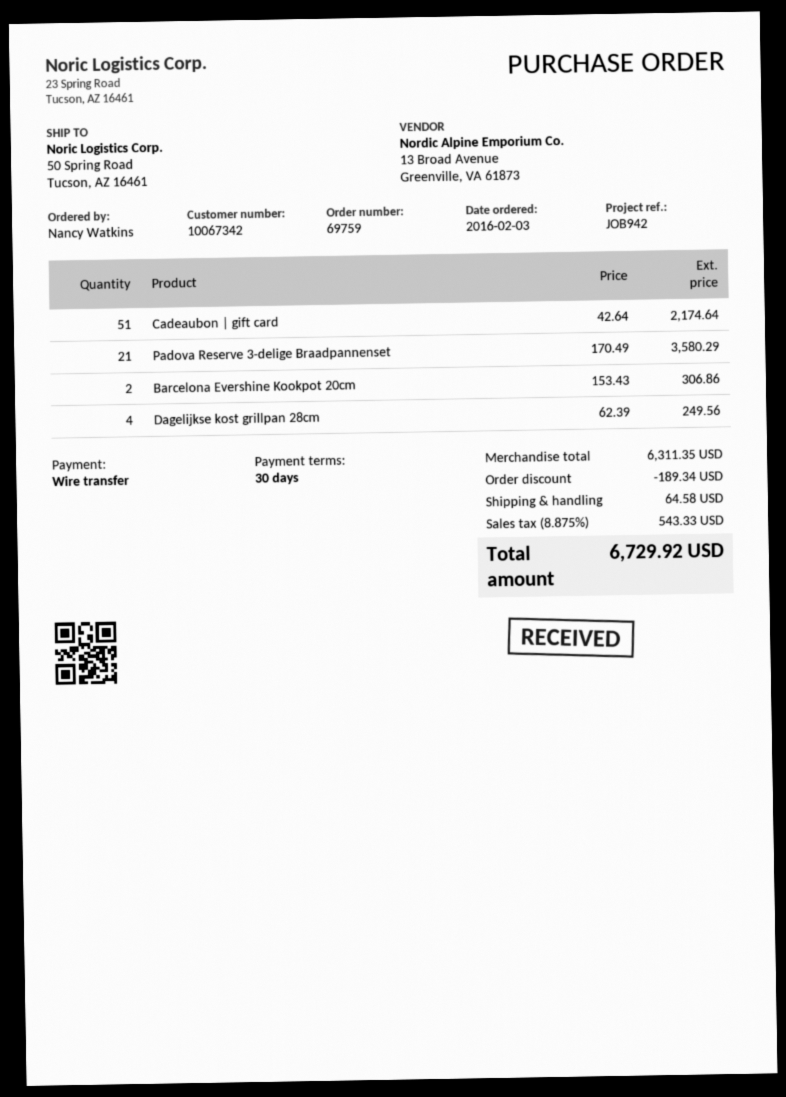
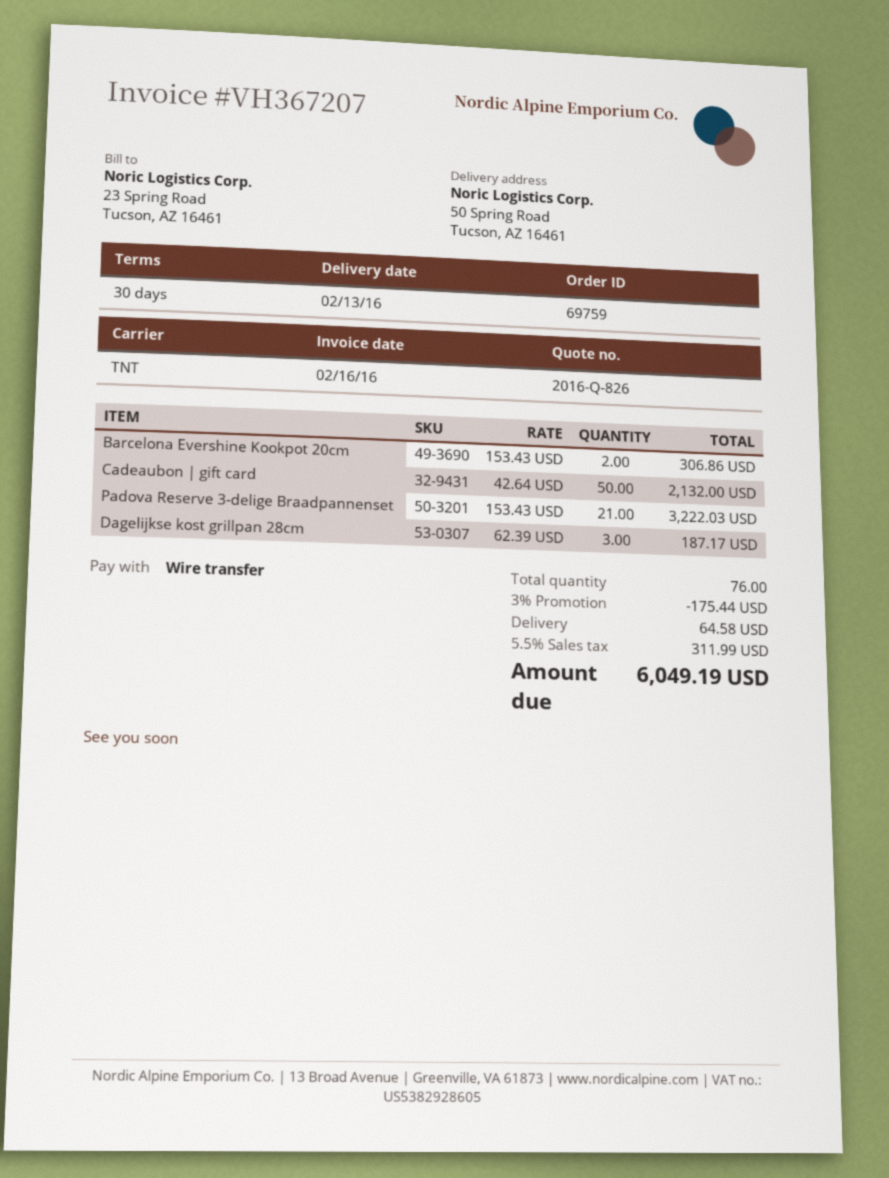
Cadeaubon | gift card: 51 x 42.64 = 2174.64 -> 50 x 42.64 = 2132.00
Padova Reserve 3-delige Braadpannenset: 21 x 170.49 = 3580.29 -> 21 x 153.43 = 3222.03
Dagelijkse kost grillpan 28cm: 4 x 62.39 = 249.56 -> 3 x 62.39 = 187.17
discount: 189.34 -> 175.44
tax: 8.875% = 543.33 -> 5.5% = 311.99
total: 6729.92 -> 6049.19

